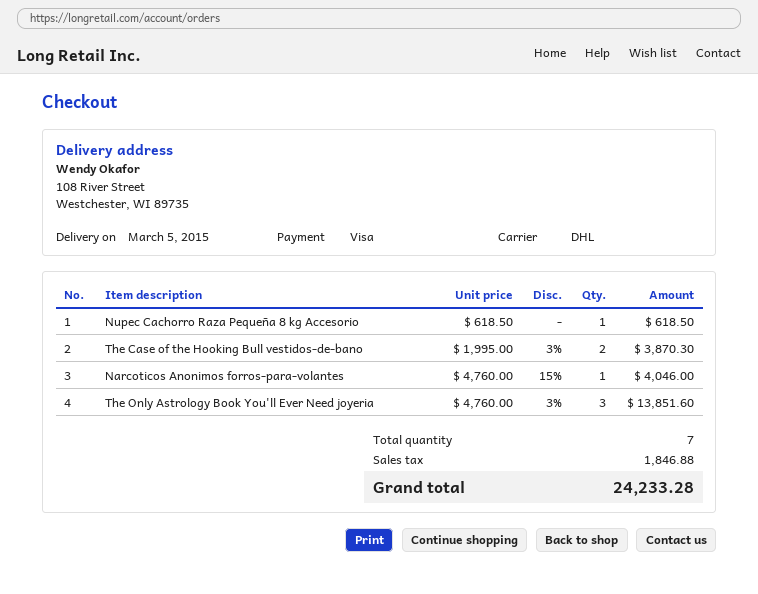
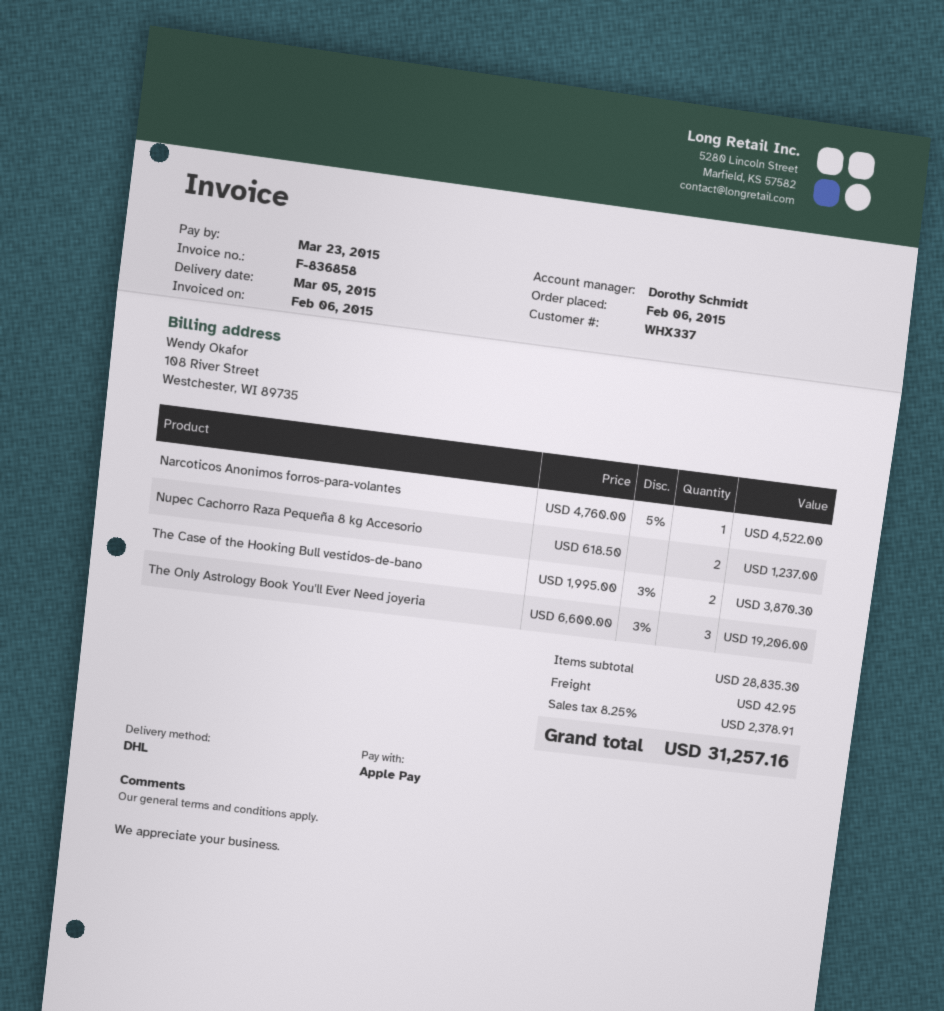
payment method: Visa -> Apple Pay
Nupec Cachorro Raza Pequeña 8 kg Accesorio: 1 x 618.50 = 618.50 -> 2 x 618.50 = 1237.00
Narcoticos Anonimos forros-para-volantes: 1 x 4760.00 - 15% = 4046.00 -> 1 x 4760.00 - 5% = 4522.00
The Only Astrology Book You'll Ever Need joyeria: 3 x 4760.00 - 3% = 13851.60 -> 3 x 6600.00 - 3% = 19206.00
shipping: none -> 42.95
tax: 1846.88 -> 2378.91
total: 24233.28 -> 31257.16

